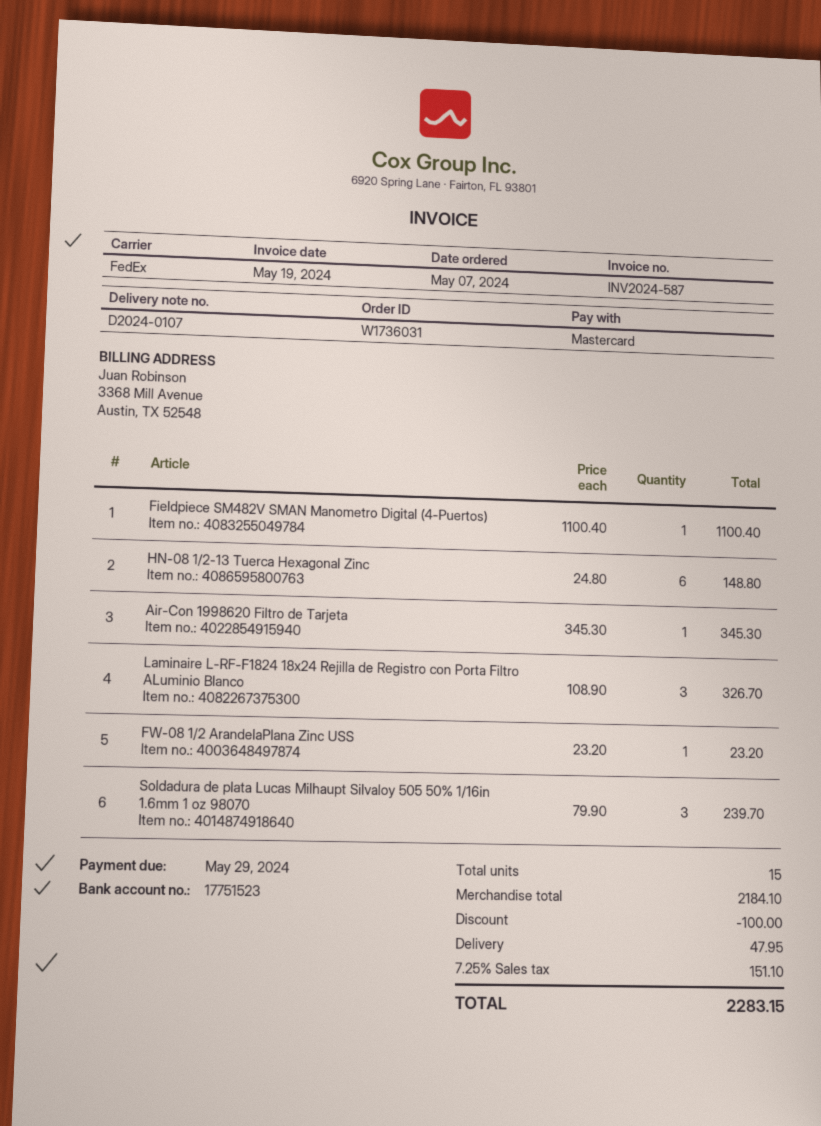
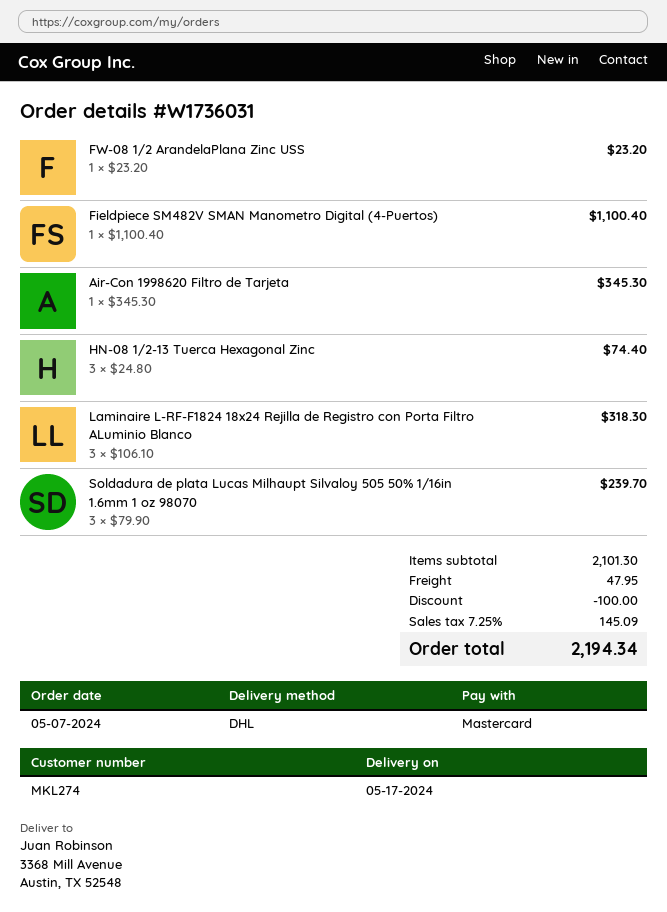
shipping method: FedEx -> DHL
HN-08 1/2-13 Tuerca Hexagonal Zinc: 6 x 24.80 = 148.80 -> 3 x 24.80 = 74.40
Laminaire L-RF-F1824 18x24 Rejilla de Registro con Porta Filtro ALuminio Blanco: 3 x 108.90 = 326.70 -> 3 x 106.10 = 318.30
subtotal: 2184.10 -> 2101.30
tax: 7.25% = 151.10 -> 7.25% = 145.09
total: 2283.15 -> 2194.34

